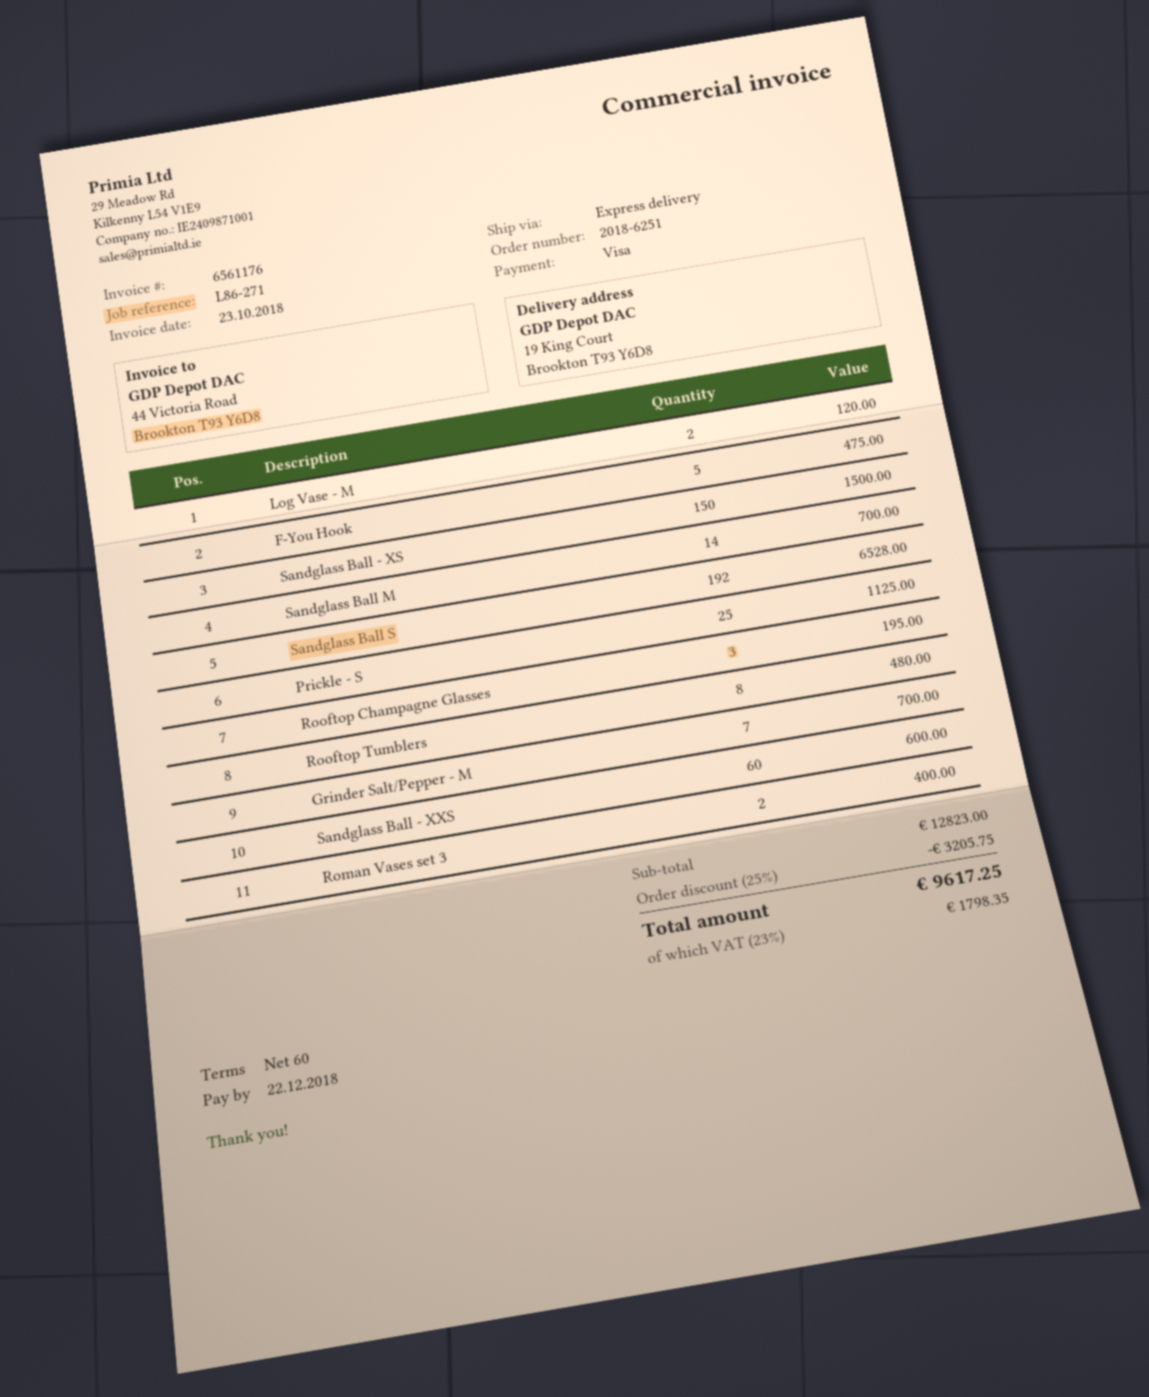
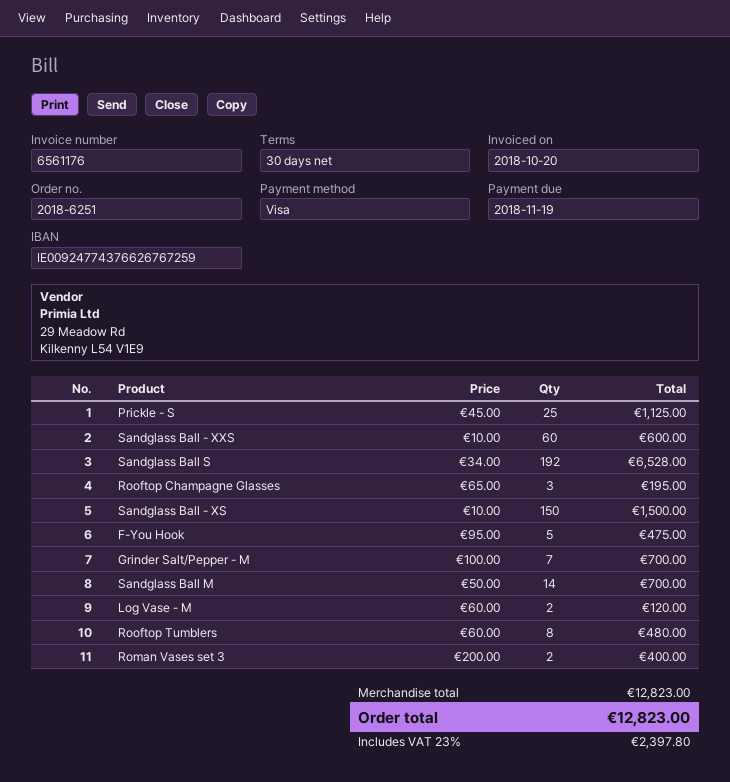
invoice date: 2018-10-23 -> 2018-10-20
payment terms: 60 days -> 30 days
due date: 2018-12-22 -> 2018-11-19
discount: 25% = 3205.75 -> none
tax: 23% = 1798.35 -> 23% = 2397.80
total: 9617.25 -> 12823.00

